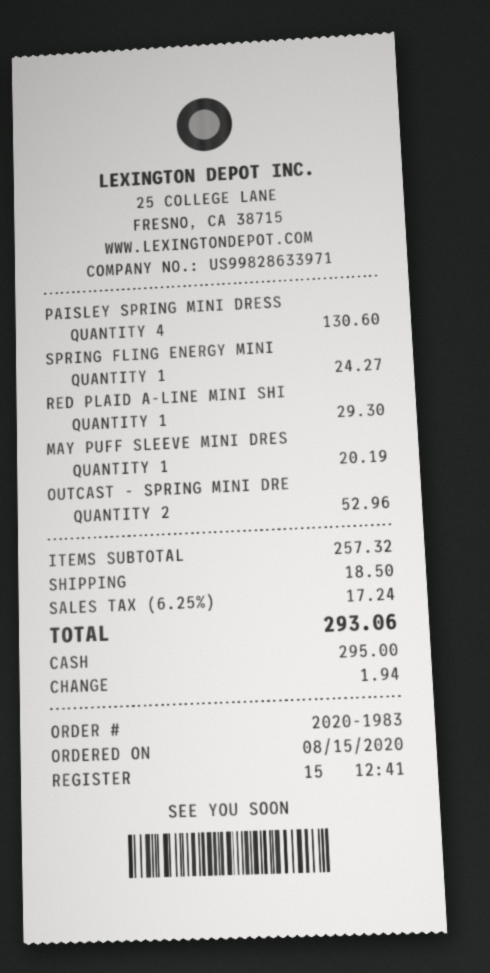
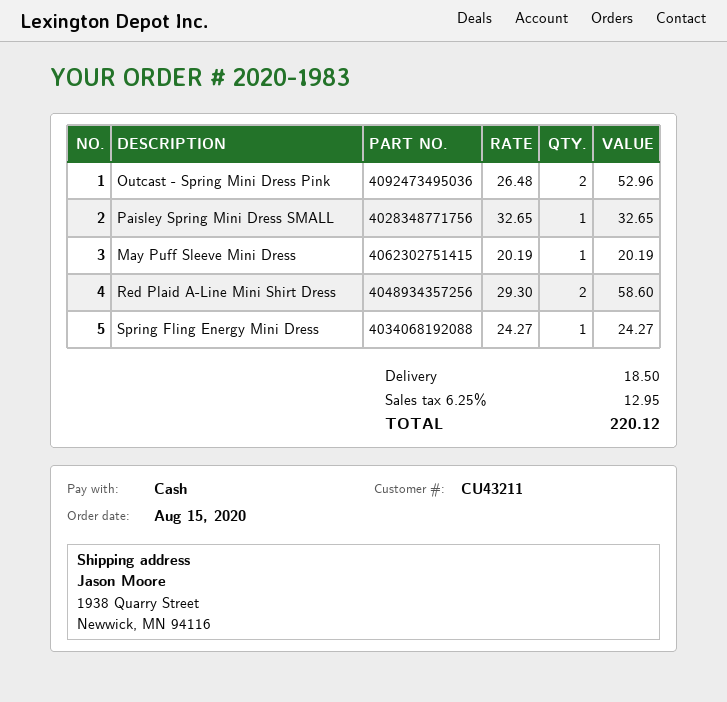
PAISLEY SPRING MINI DRESS: 4 for 130.60 -> 1 for 32.65
RED PLAID A-LINE MINI SHI: 1 for 29.30 -> 2 for 58.60
tax: 6.25% = 17.24 -> 6.25% = 12.95
total: 293.06 -> 220.12

